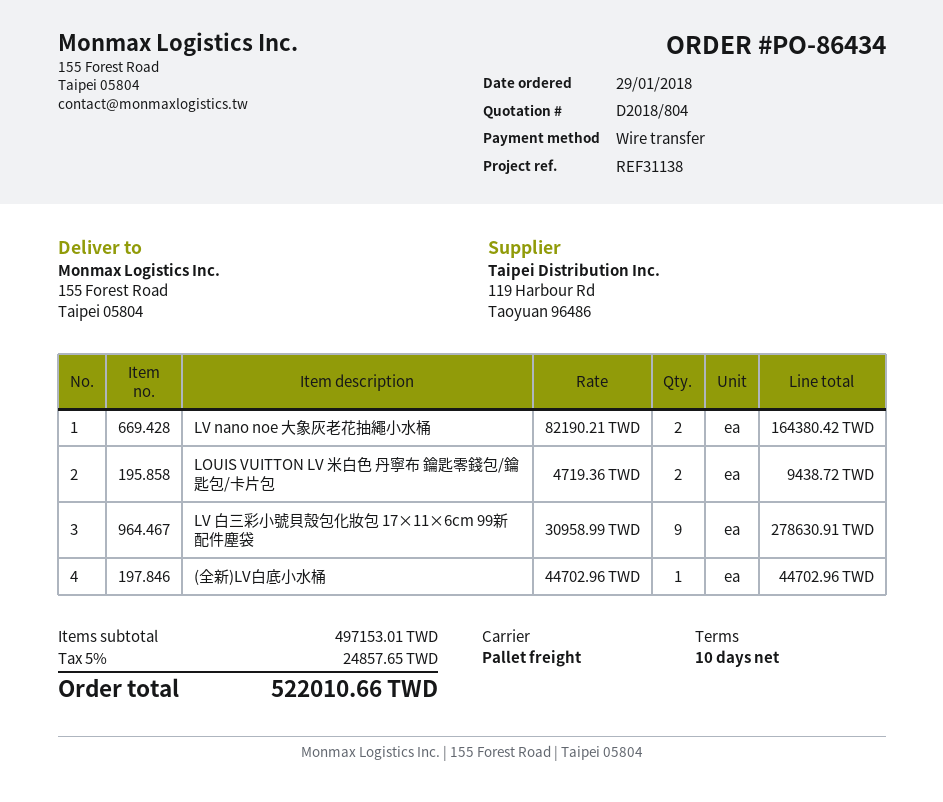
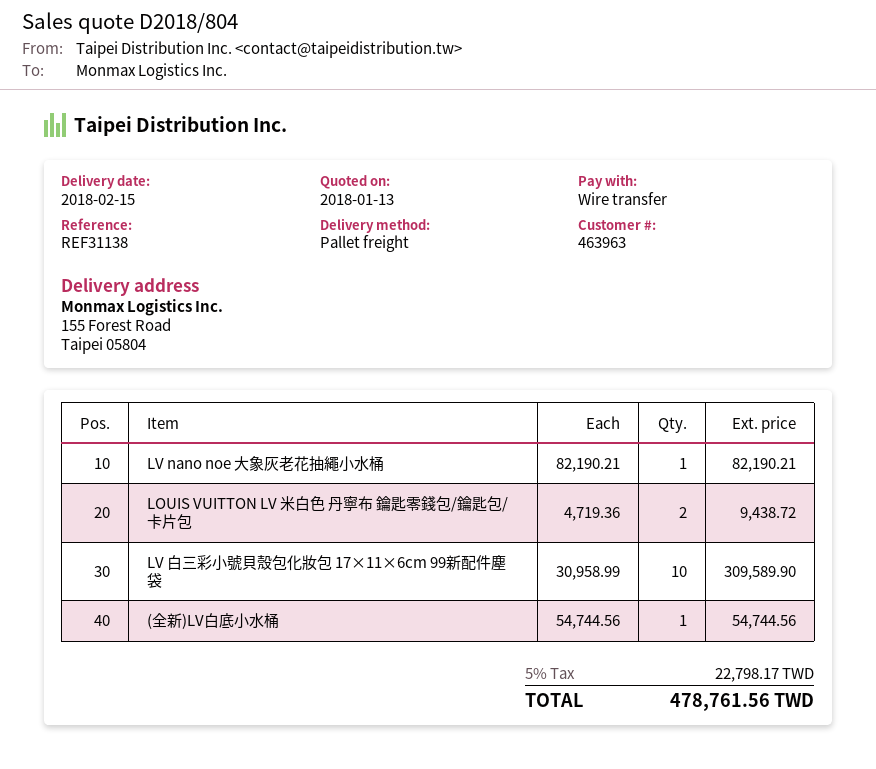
LV nano noe 大象灰老花抽繩小水桶: 2 x 82190.21 = 164380.42 -> 1 x 82190.21 = 82190.21
LV 白三彩小號貝殼包化妝包 17×11×6cm 99新配件塵袋: 9 x 30958.99 = 278630.91 -> 10 x 30958.99 = 309589.90
(全新)LV白底小水桶: 1 x 44702.96 = 44702.96 -> 1 x 54744.56 = 54744.56
tax: 5% = 24857.65 -> 5% = 22798.17
total: 522010.66 -> 478761.56

